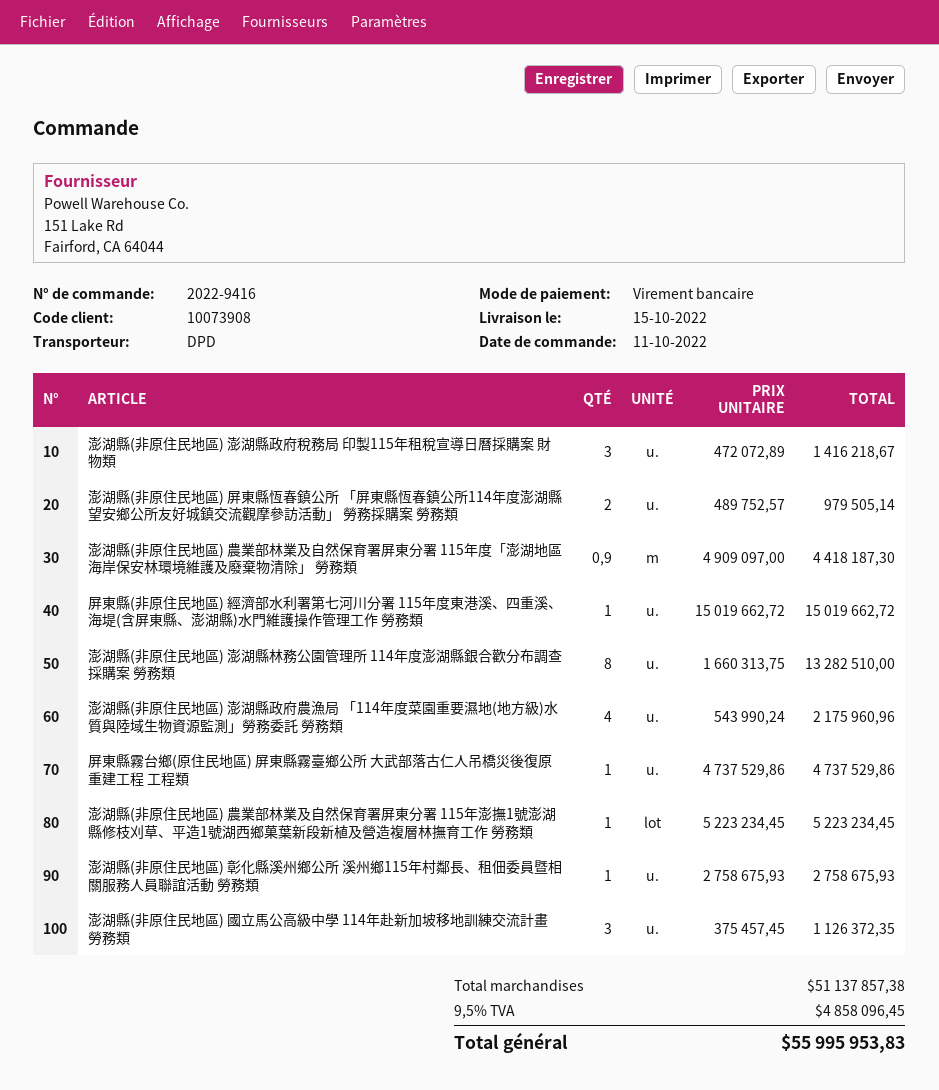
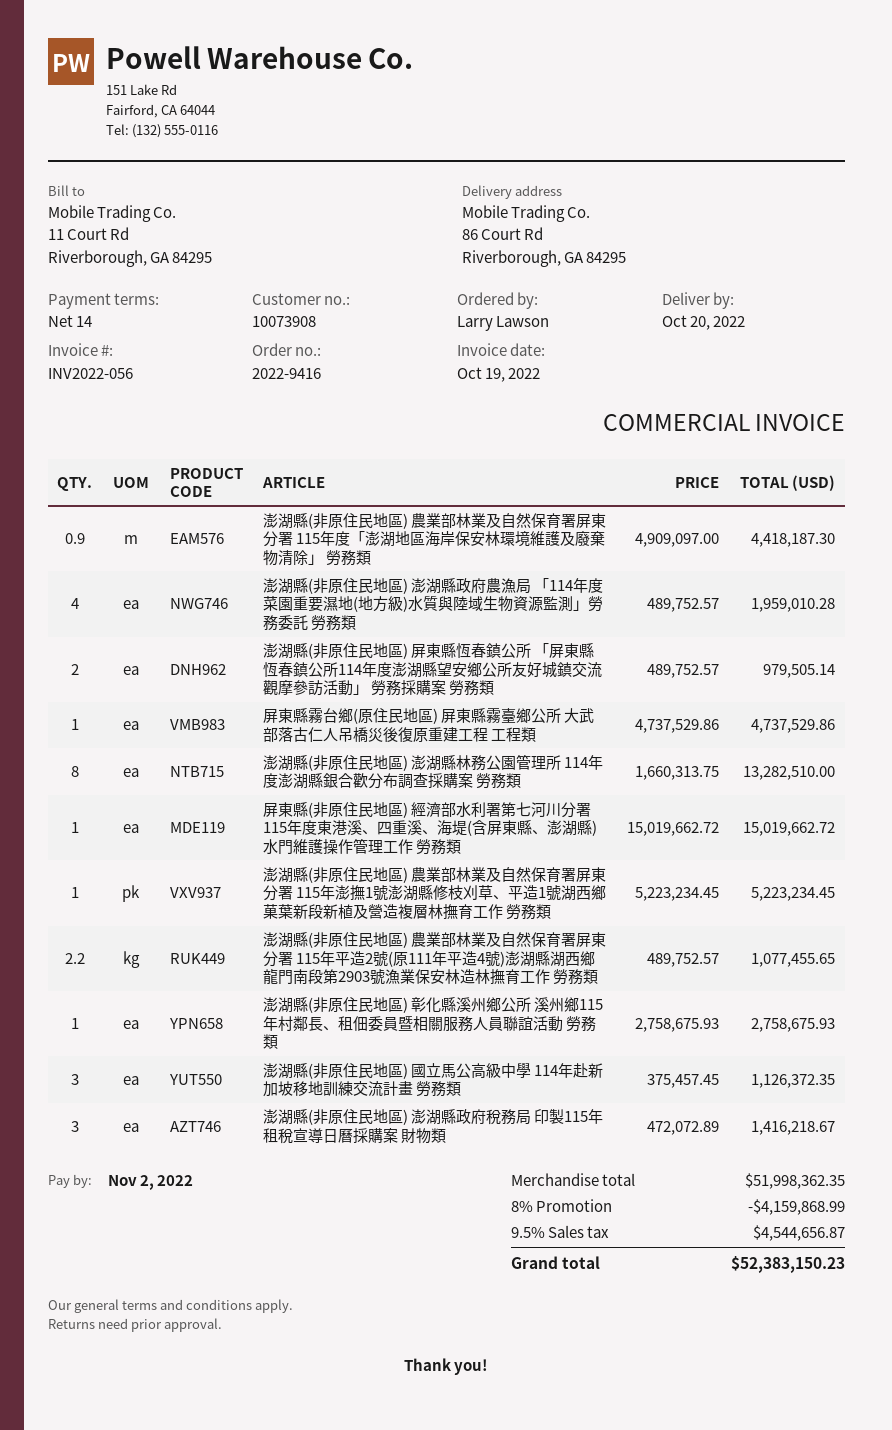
delivery date: 2022-10-15 -> 2022-10-20
澎湖縣(非原住民地區) 澎湖縣政府農漁局 「114年度菜園重要濕地(地方級)水質與陸域生物資源監測」勞務委託 勞務類: 4 x 543990.24 = 2175960.96 -> 4 x 489752.57 = 1959010.28
澎湖縣(非原住民地區) 農業部林業及自然保育署屏東分署 115年平造2號(原111年平造4號)澎湖縣湖西鄉龍門南段第2903號漁業保安林造林撫育工作 勞務類: none -> 2.2 x 489752.57 = 1077455.65
subtotal: 51137857.38 -> 51998362.35
discount: none -> 8% = 4159868.99
tax: 9.5% = 4858096.45 -> 9.5% = 4544656.87
total: 55995953.83 -> 52383150.23

